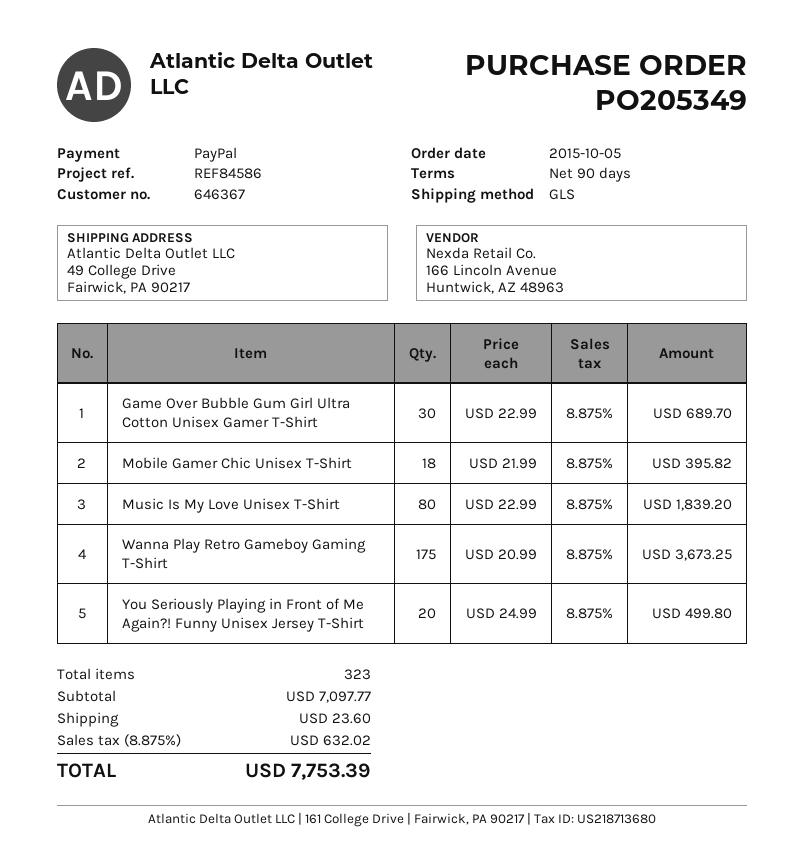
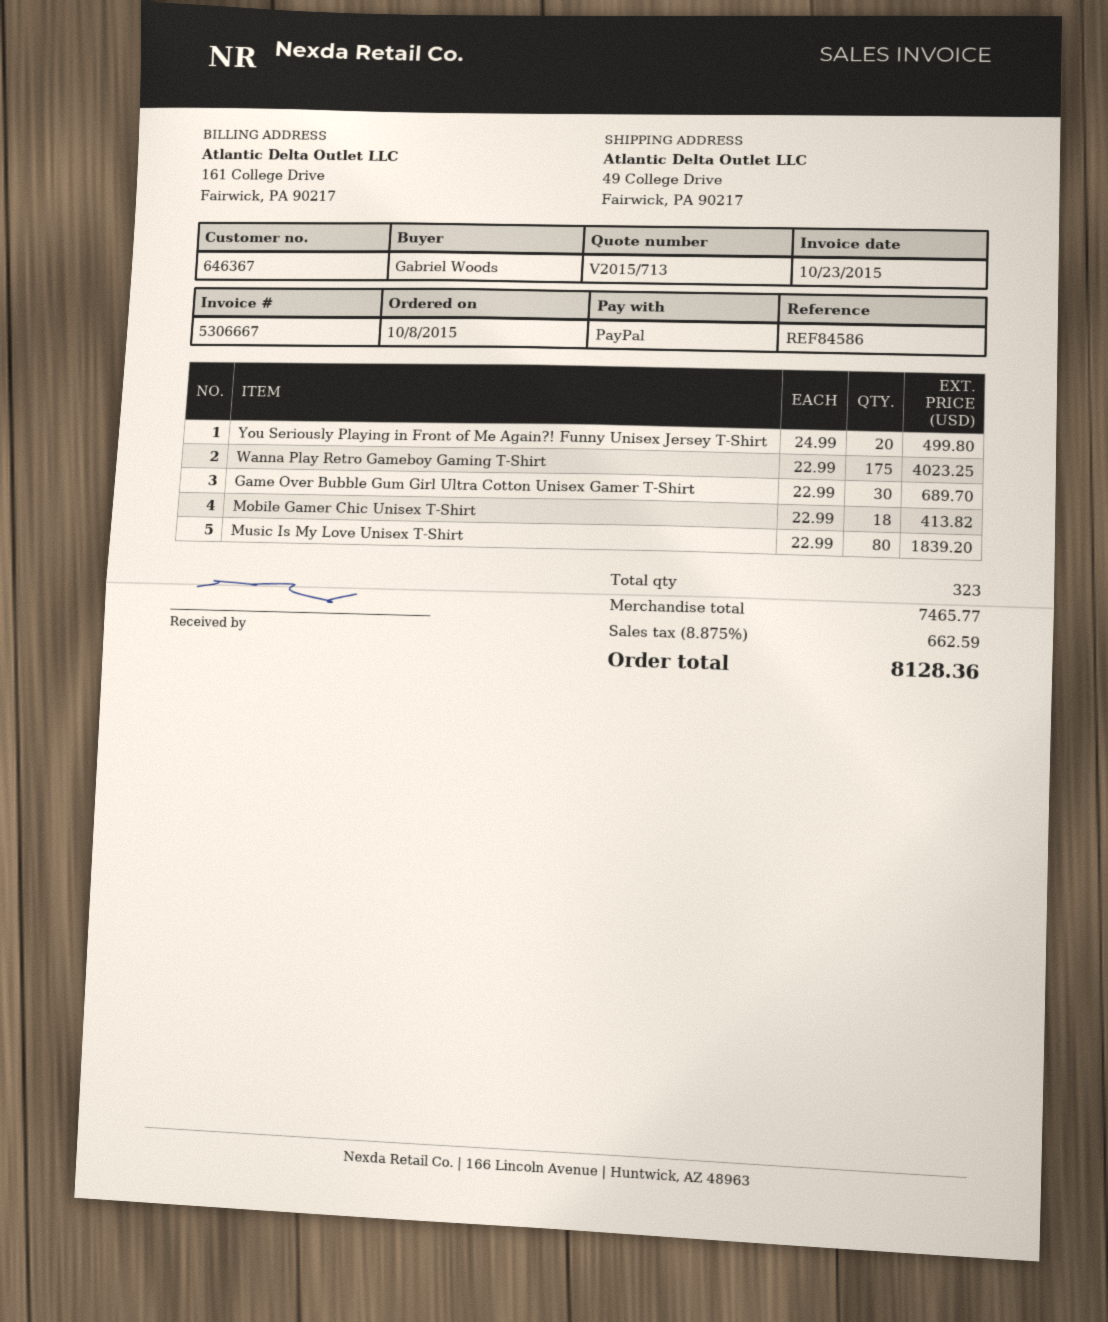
order date: 2015-10-05 -> 2015-10-08
Mobile Gamer Chic Unisex T-Shirt: 18 x 21.99 = 395.82 -> 18 x 22.99 = 413.82
Wanna Play Retro Gameboy Gaming T-Shirt: 175 x 20.99 = 3673.25 -> 175 x 22.99 = 4023.25
subtotal: 7097.77 -> 7465.77
shipping: 23.60 -> none
tax: 8.875% = 632.02 -> 8.875% = 662.59
total: 7753.39 -> 8128.36

